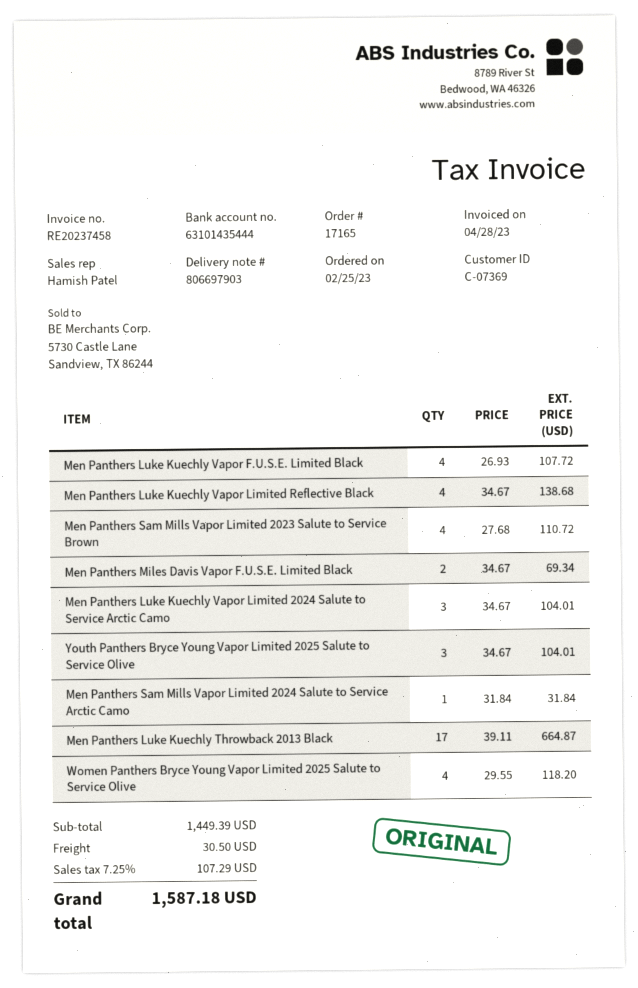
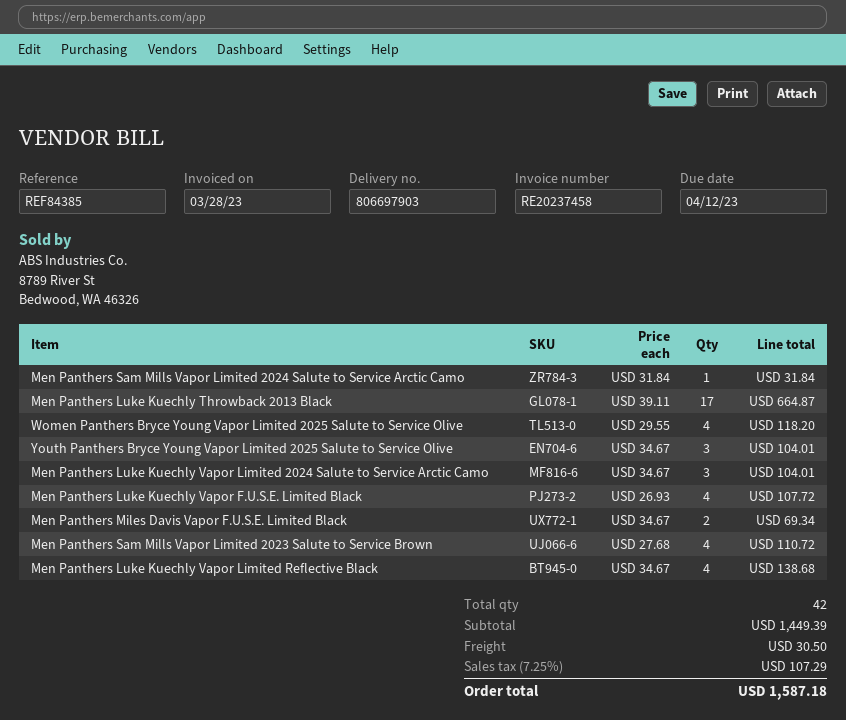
invoice date: 2023-04-28 -> 2023-03-28

